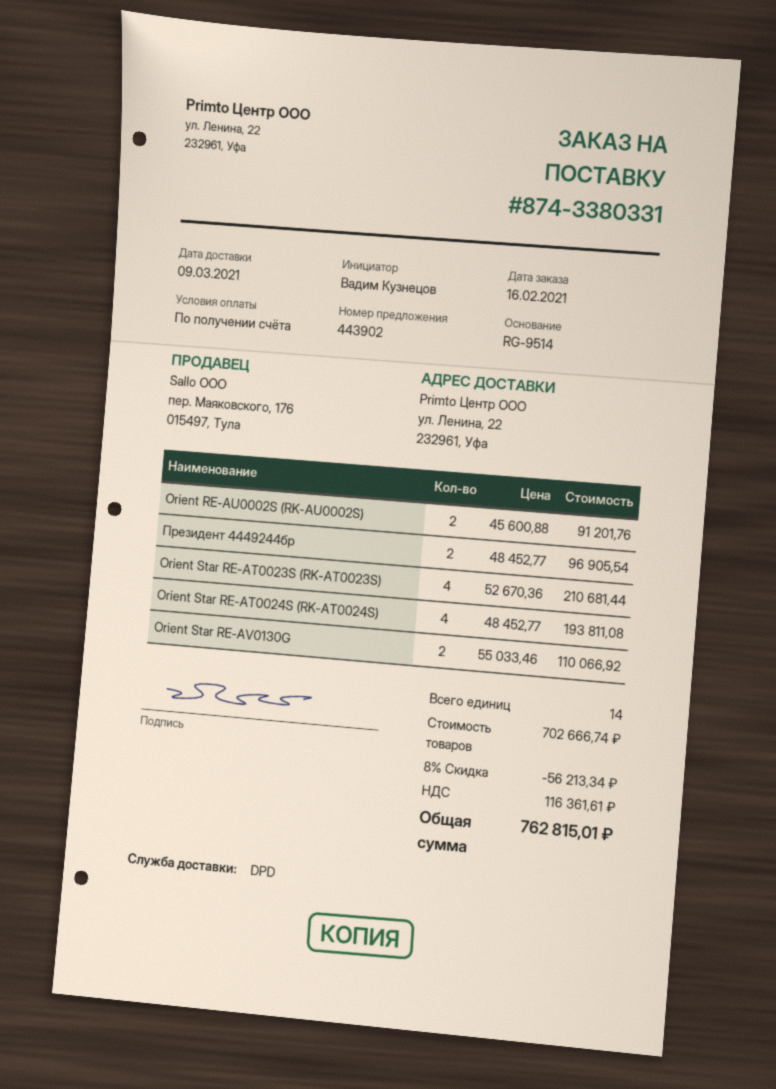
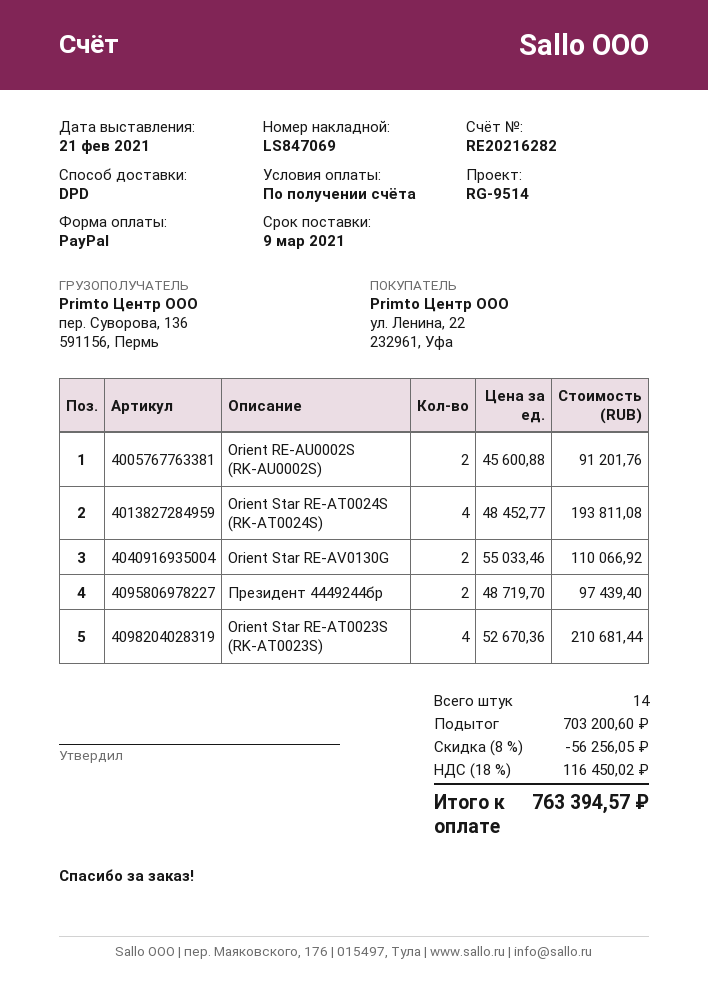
ship to: ул. Ленина, 22, 232961, Уфа -> пер. Суворова, 136, 591156, Пермь
Президент 4449244бр: 2 x 48452.77 = 96905.54 -> 2 x 48719.70 = 97439.40
subtotal: 702666.74 -> 703200.60
discount: 8% = 56213.34 -> 8% = 56256.05
tax: 116361.61 -> 116450.02
total: 762815.01 -> 763394.57

